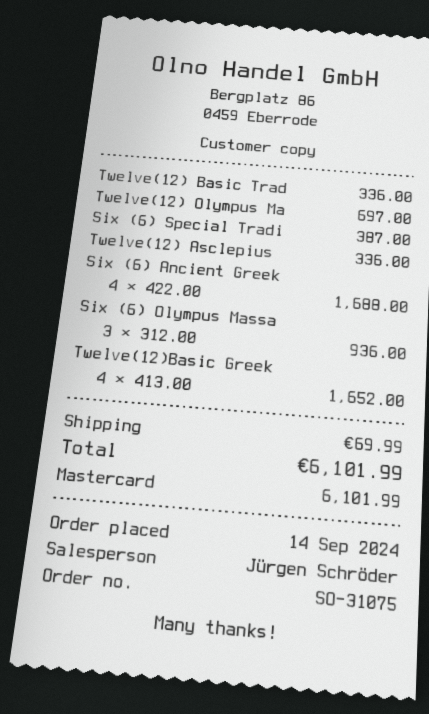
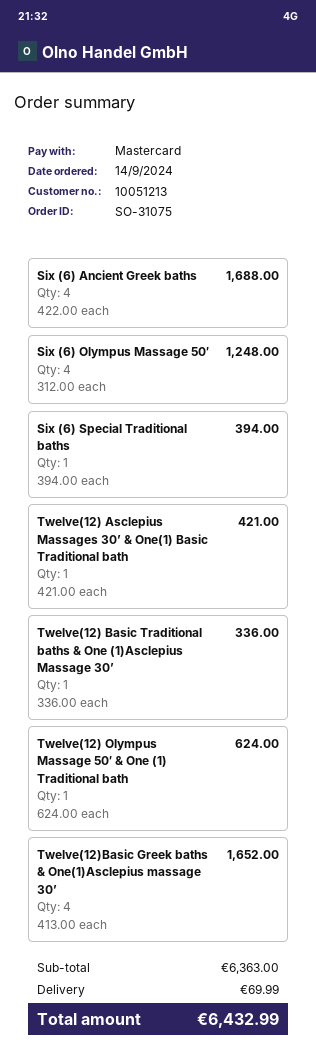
Twelve(12) Olympus Ma: 1 x 697.00 = 697.00 -> 1 x 624.00 = 624.00
Six (6) Special Tradi: 1 x 387.00 = 387.00 -> 1 x 394.00 = 394.00
Twelve(12) Asclepius: 1 x 336.00 = 336.00 -> 1 x 421.00 = 421.00
Six (6) Olympus Massa: 3 x 312.00 = 936.00 -> 4 x 312.00 = 1248.00
total: 6101.99 -> 6432.99

